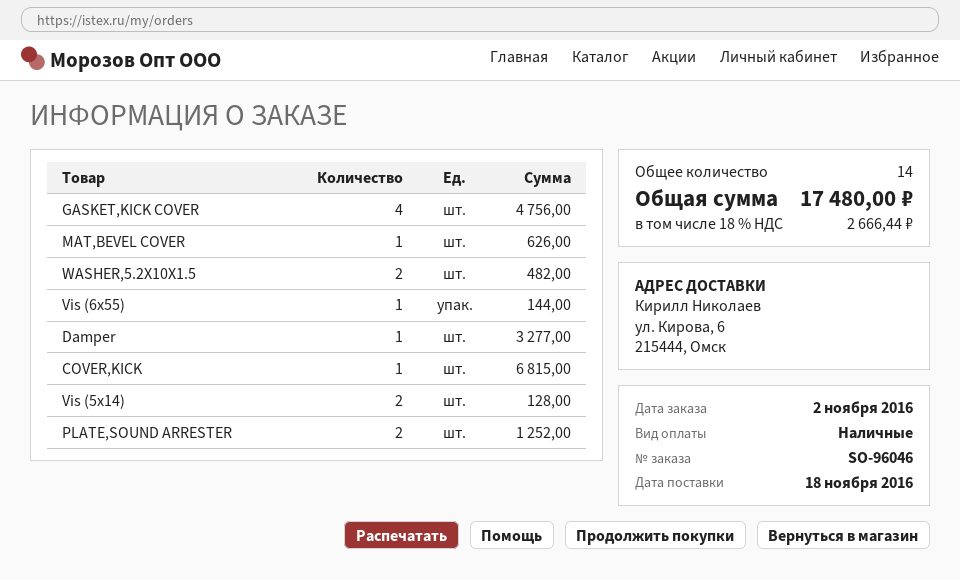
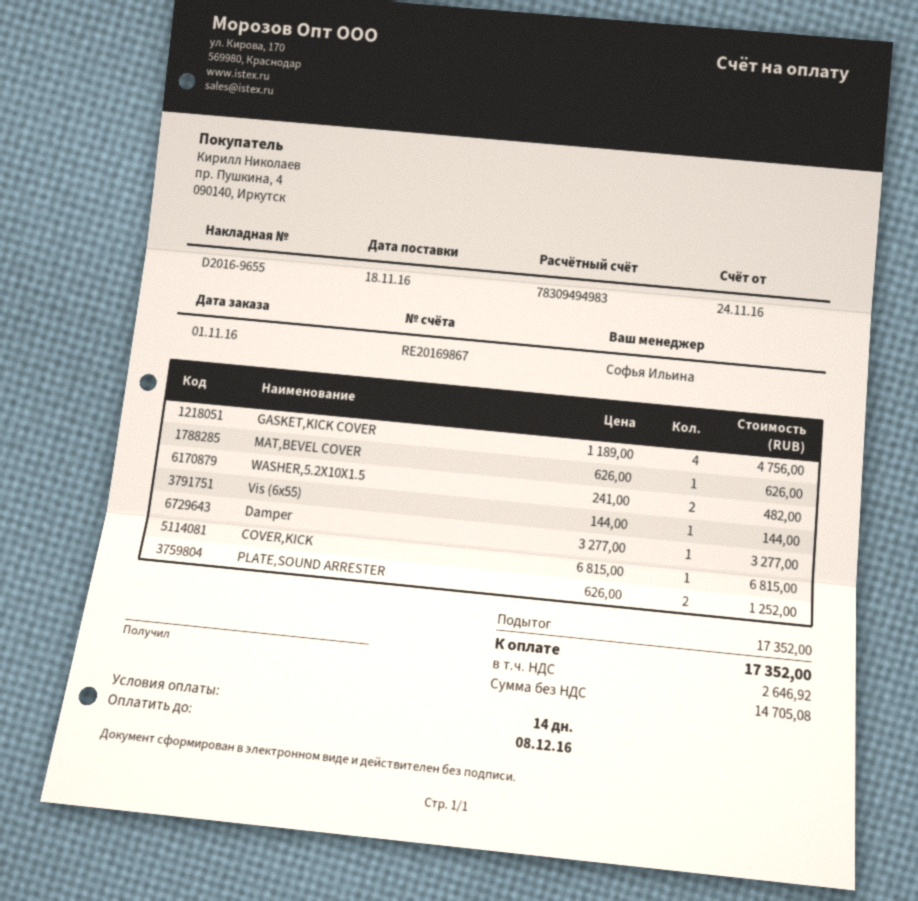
order date: 2016-11-02 -> 2016-11-01
Vis (5x14): 2 for 128.00 -> none
tax: 2666.44 -> 2646.92
total: 17480.00 -> 17352.00

